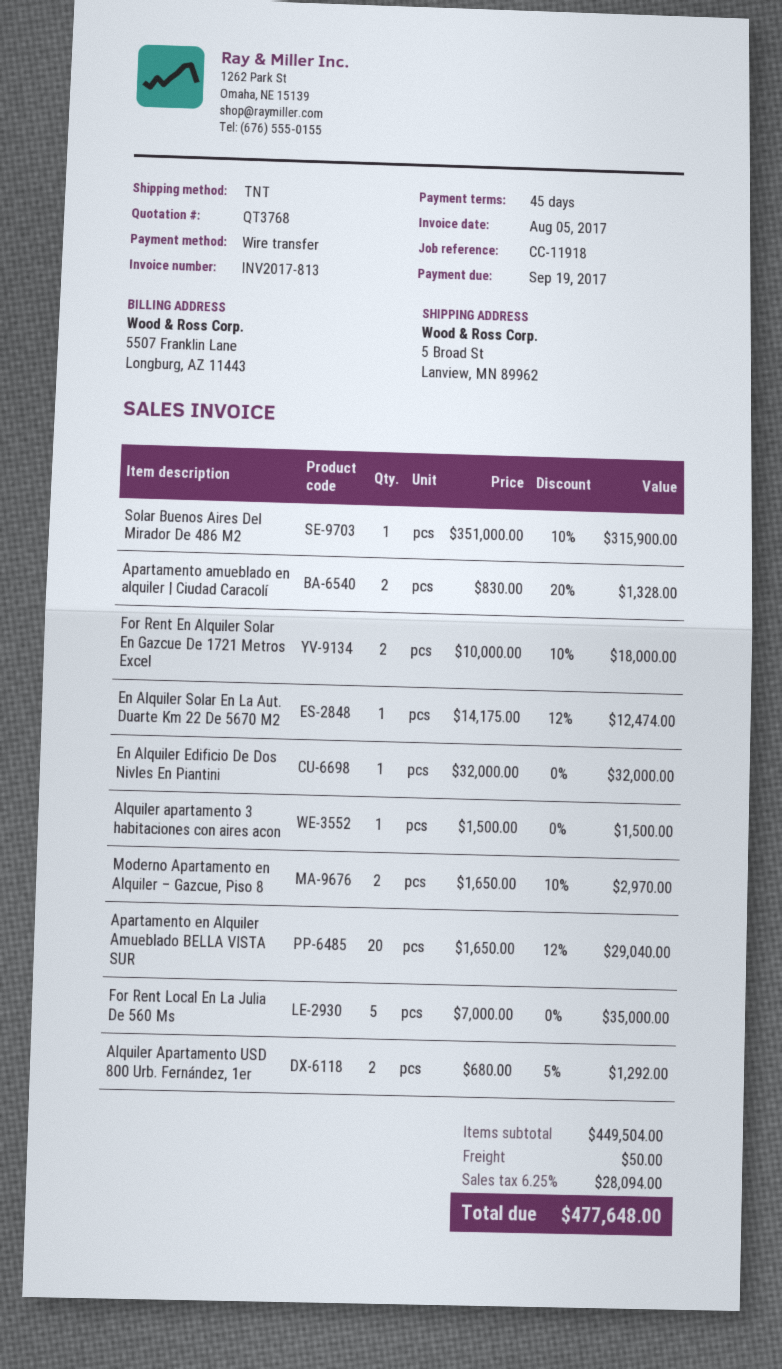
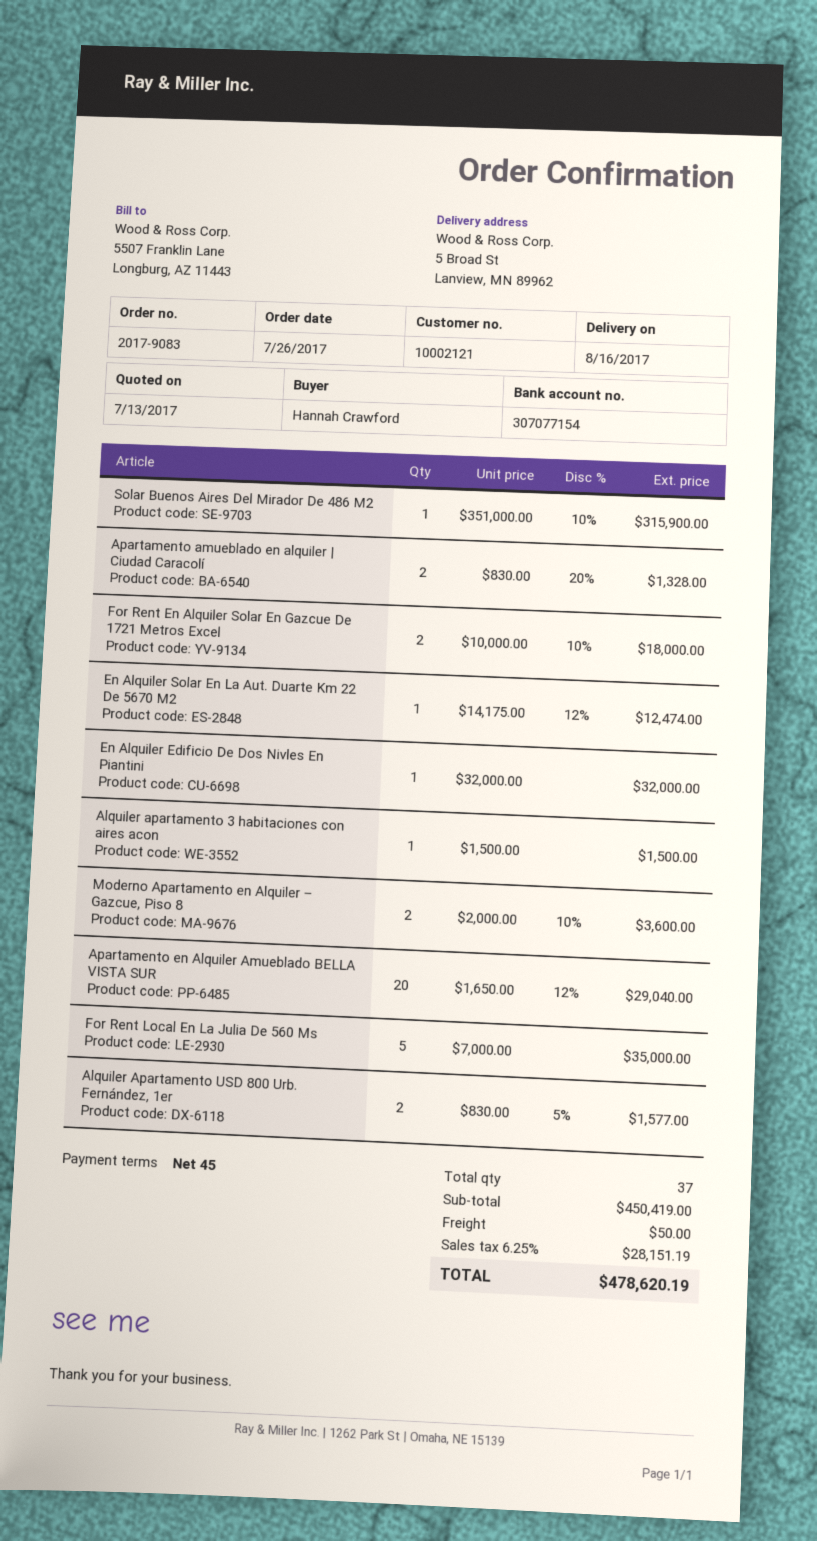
Moderno Apartamento en Alquiler – Gazcue, Piso 8: 2 x 1650.00 - 10% = 2970.00 -> 2 x 2000.00 - 10% = 3600.00
Alquiler Apartamento USD 800 Urb. Fernández, 1er: 2 x 680.00 - 5% = 1292.00 -> 2 x 830.00 - 5% = 1577.00
subtotal: 449504.00 -> 450419.00
tax: 6.25% = 28094.00 -> 6.25% = 28151.19
total: 477648.00 -> 478620.19

